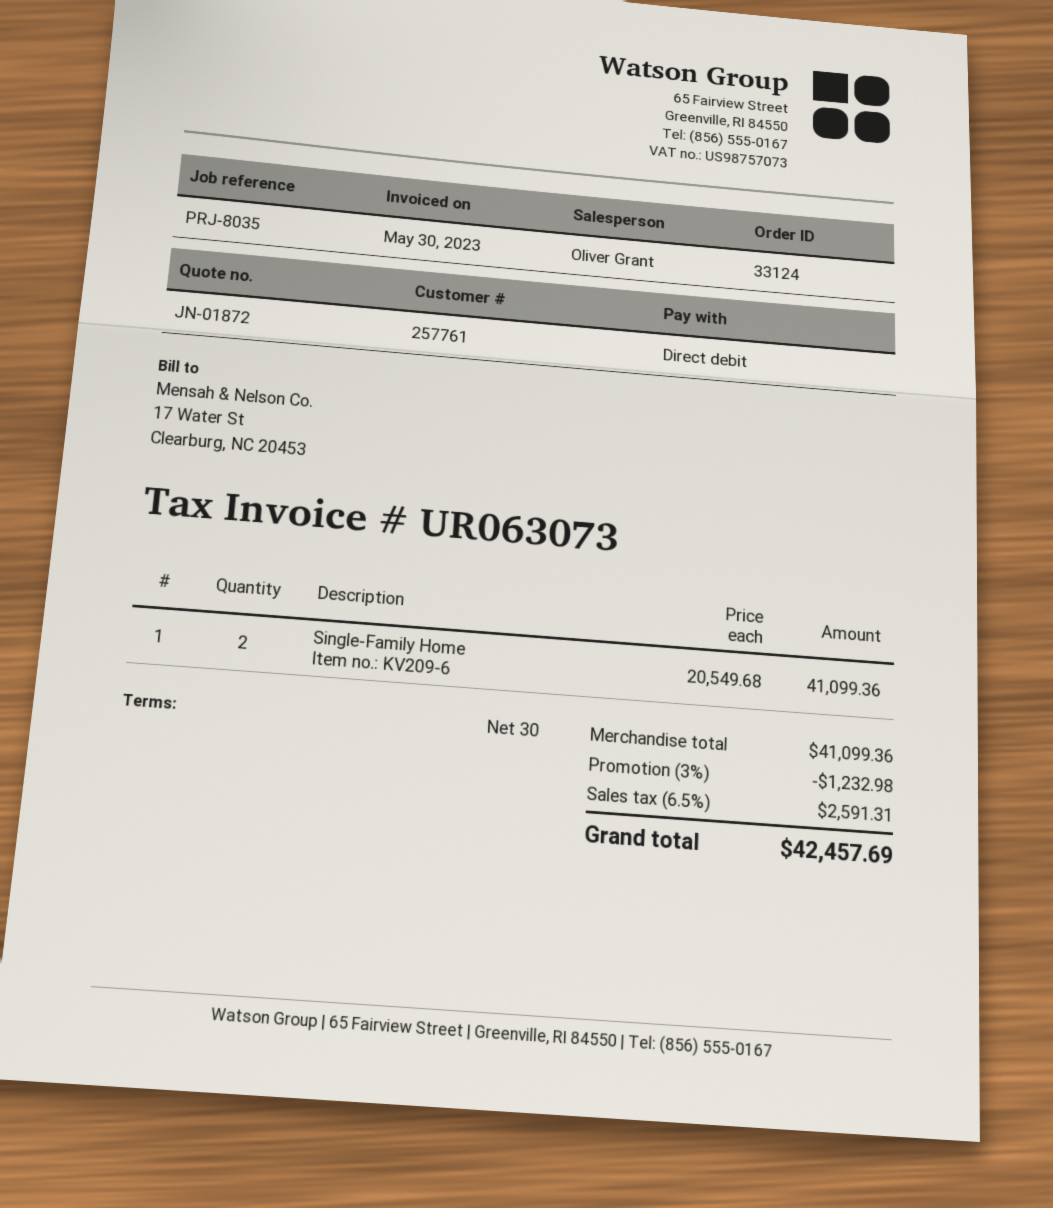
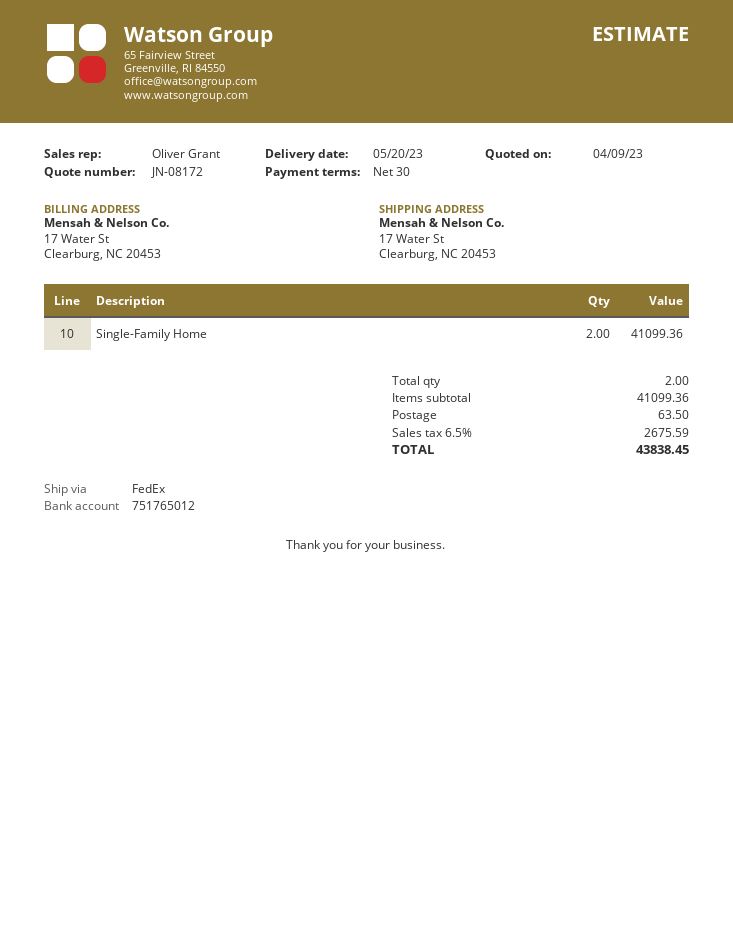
quote number: JN-01872 -> JN-08172
discount: 3% = 1232.98 -> none
shipping: none -> 63.50
tax: 6.5% = 2591.31 -> 6.5% = 2675.59
total: 42457.69 -> 43838.45

